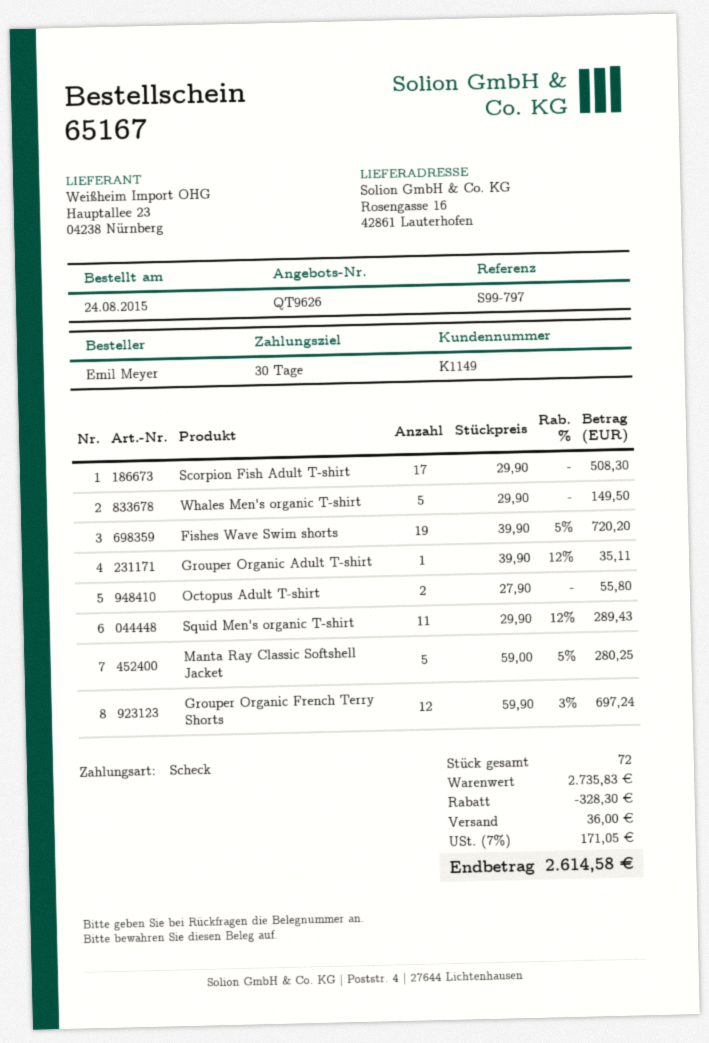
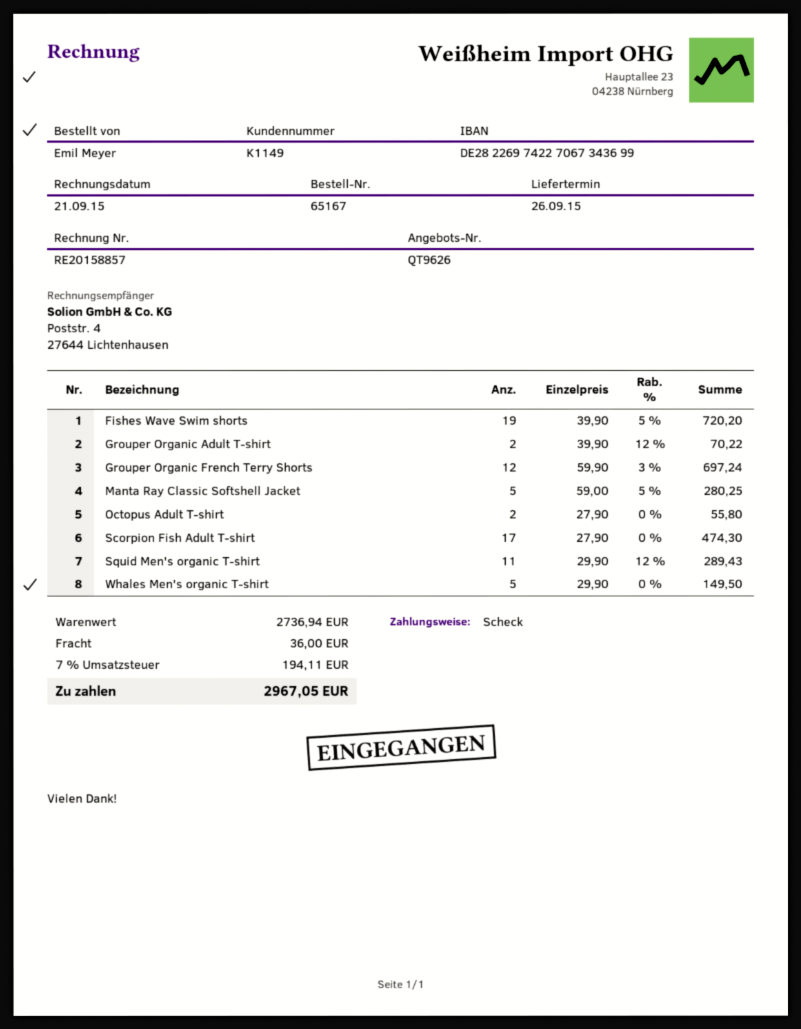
Scorpion Fish Adult T-shirt: 17 x 29.90 = 508.30 -> 17 x 27.90 = 474.30
Grouper Organic Adult T-shirt: 1 x 39.90 - 12% = 35.11 -> 2 x 39.90 - 12% = 70.22
subtotal: 2735.83 -> 2736.94
discount: 328.30 -> none
tax: 7% = 171.05 -> 7% = 194.11
total: 2614.58 -> 2967.05

